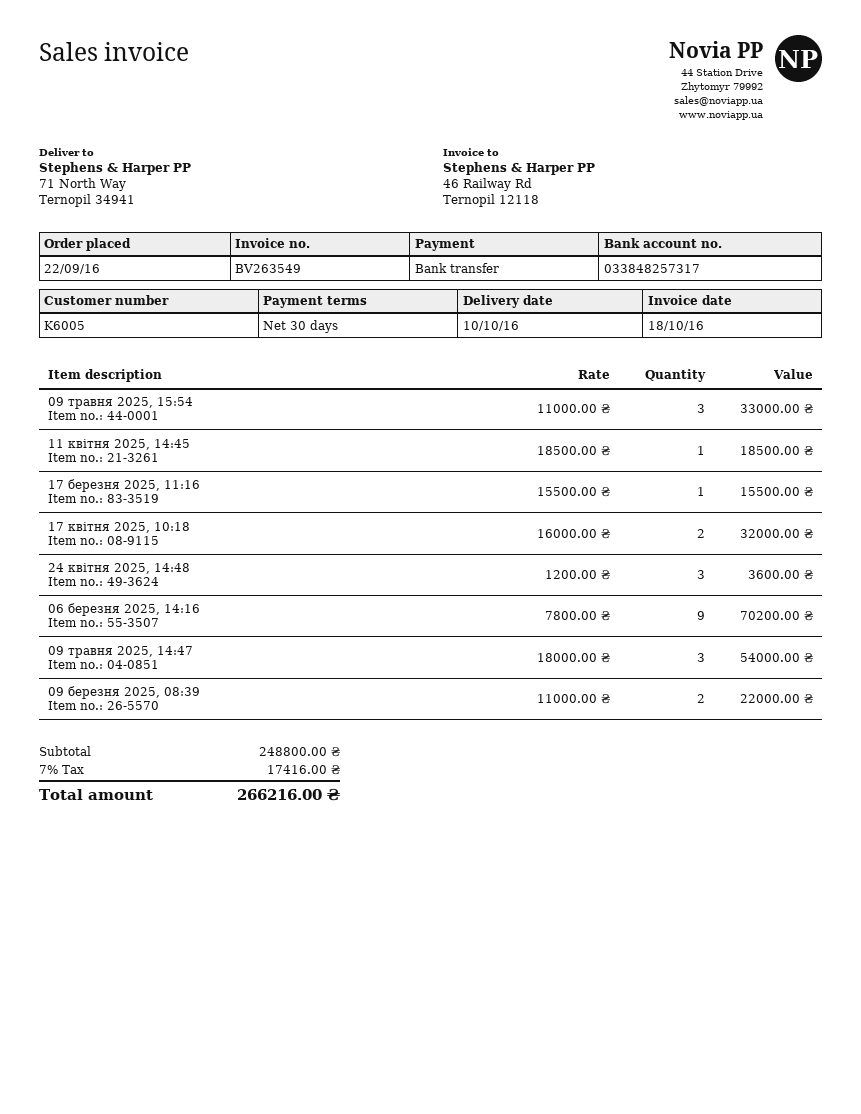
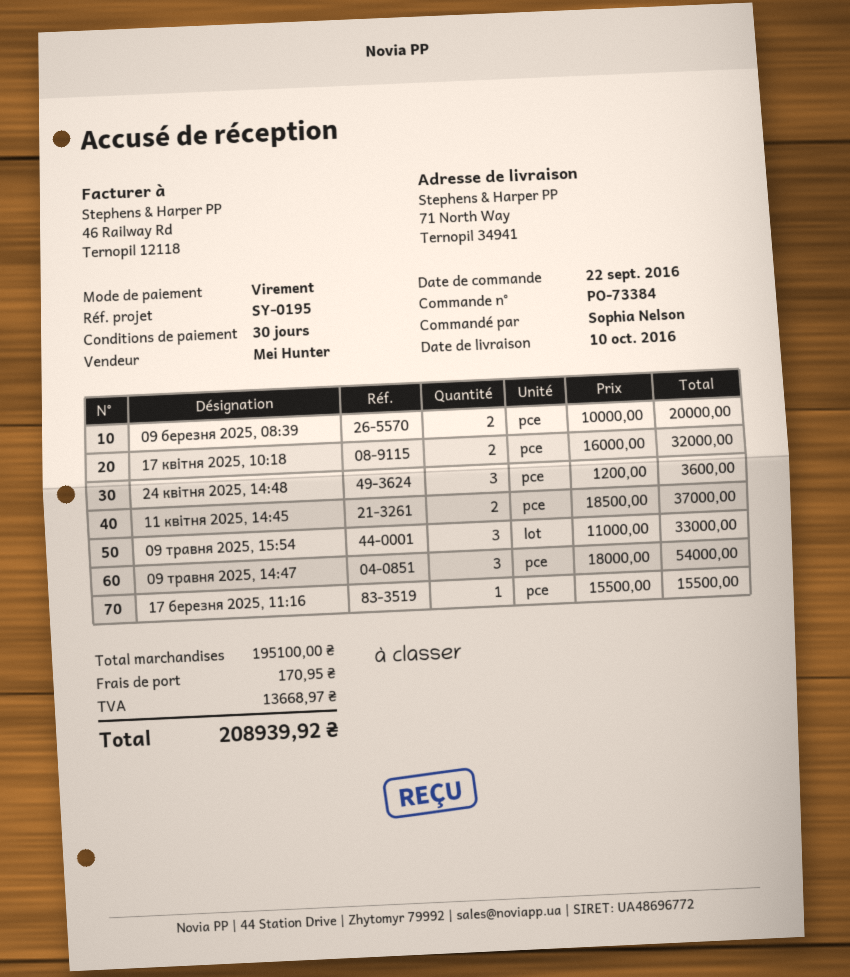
11 квітня 2025, 14:45: 1 x 18500.00 = 18500.00 -> 2 x 18500.00 = 37000.00
06 березня 2025, 14:16: 9 x 7800.00 = 70200.00 -> none
09 березня 2025, 08:39: 2 x 11000.00 = 22000.00 -> 2 x 10000.00 = 20000.00
subtotal: 248800.00 -> 195100.00
shipping: none -> 170.95
tax: 17416.00 -> 13668.97
total: 266216.00 -> 208939.92

